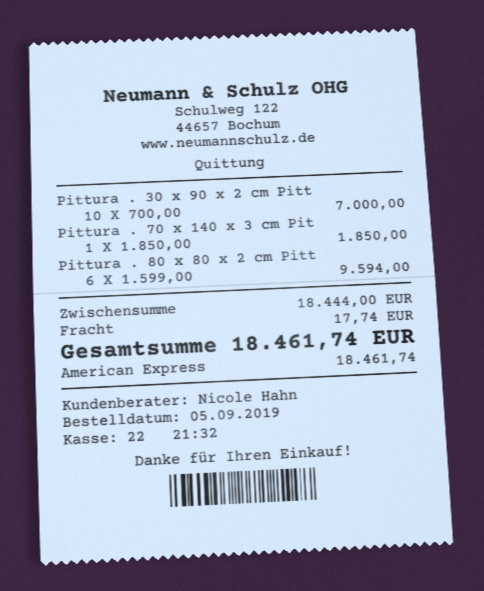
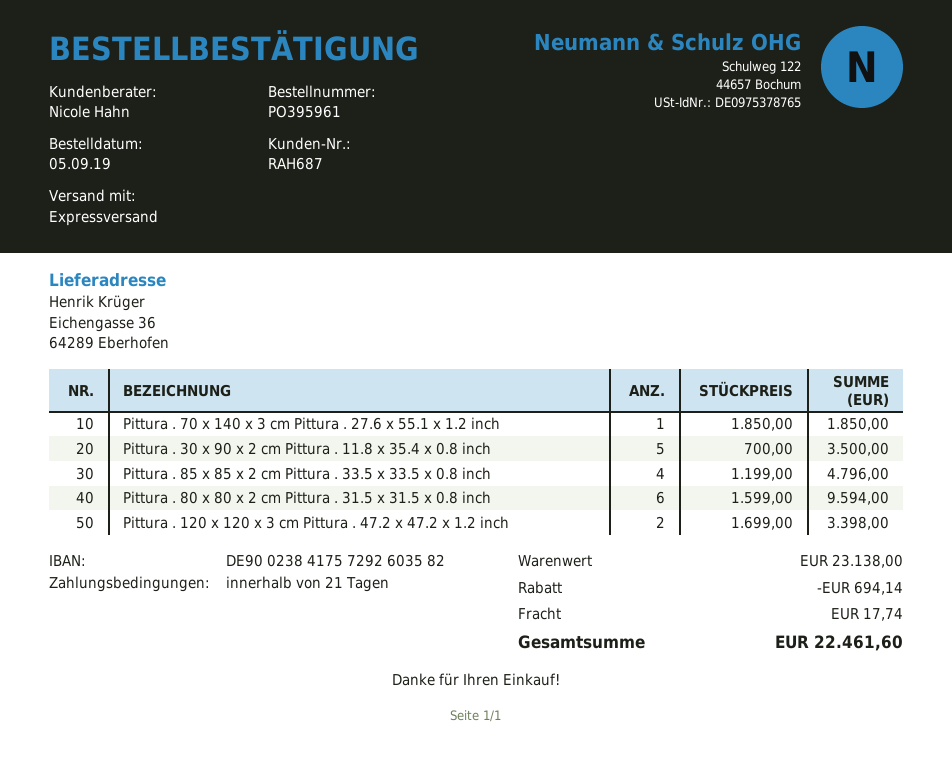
Pittura . 30 x 90 x 2 cm Pitt: 10 x 700.00 = 7000.00 -> 5 x 700.00 = 3500.00
Pittura . 85 x 85 x 2 cm Pittura . 33.5 x 33.5 x 0.8 inch: none -> 4 x 1199.00 = 4796.00
Pittura . 120 x 120 x 3 cm Pittura . 47.2 x 47.2 x 1.2 inch: none -> 2 x 1699.00 = 3398.00
subtotal: 18444.00 -> 23138.00
discount: none -> 694.14
total: 18461.74 -> 22461.60

